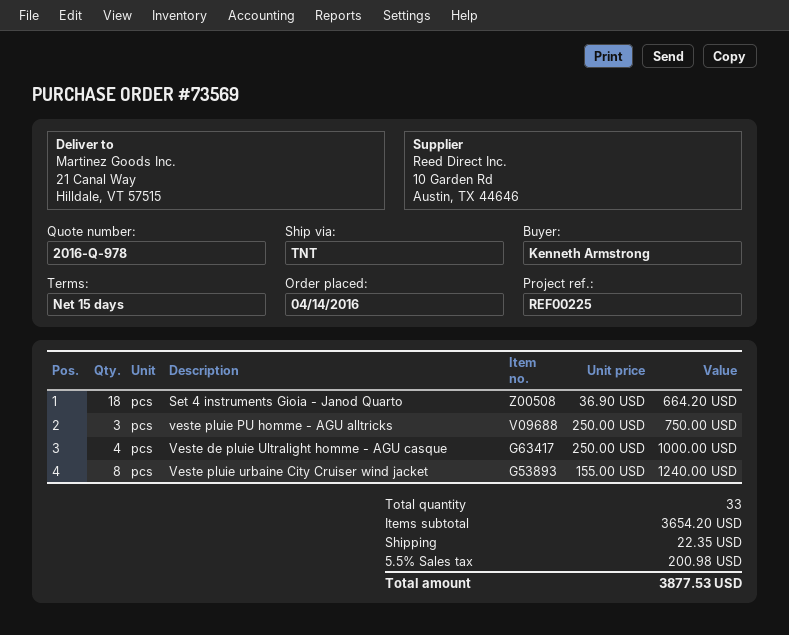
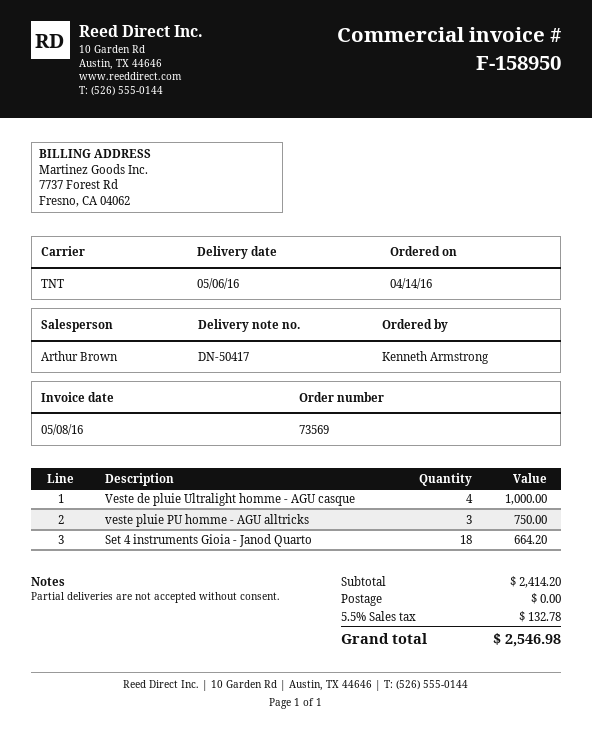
Veste pluie urbaine City Cruiser wind jacket: 8 for 1240.00 -> none
subtotal: 3654.20 -> 2414.20
shipping: 22.35 -> 0.00
tax: 5.5% = 200.98 -> 5.5% = 132.78
total: 3877.53 -> 2546.98

